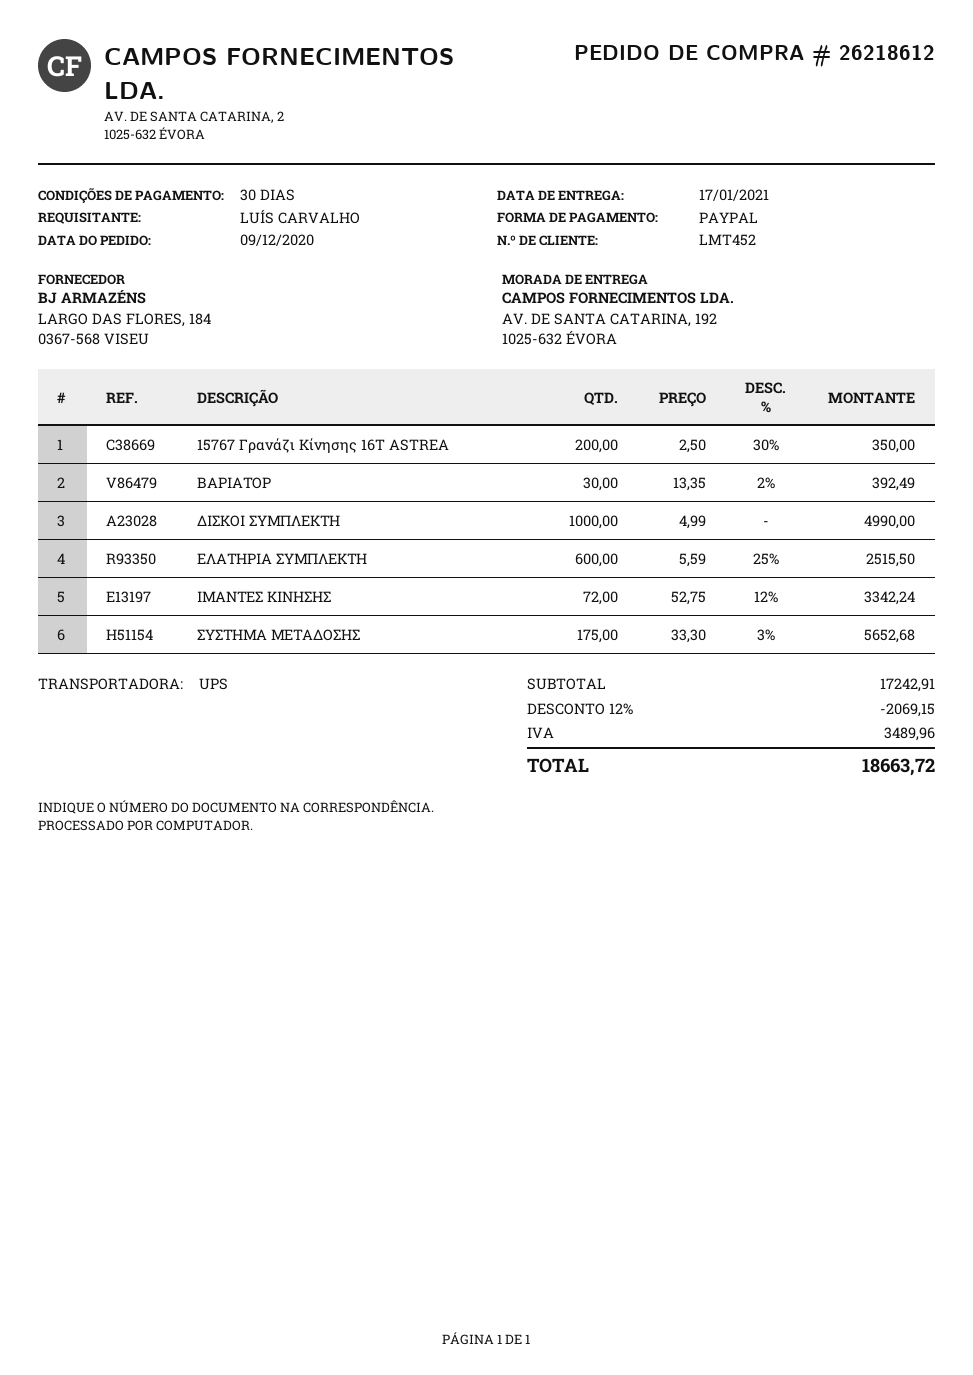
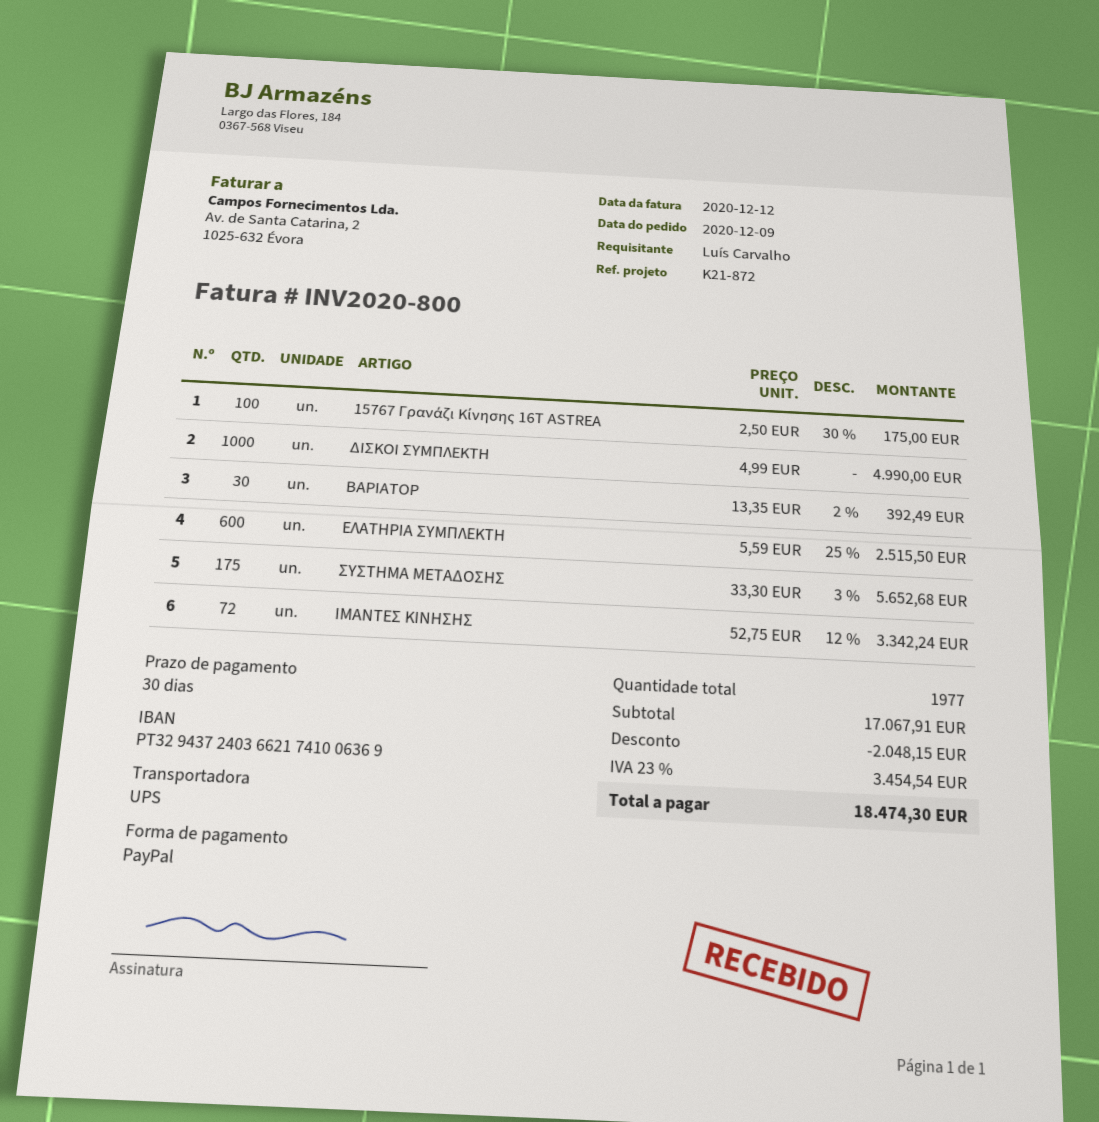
15767 Γρανάζι Κίνησης 16T ASTREA: 200 x 2.50 - 30% = 350.00 -> 100 x 2.50 - 30% = 175.00
subtotal: 17242.91 -> 17067.91
discount: 2069.15 -> 2048.15
tax: 3489.96 -> 3454.54
total: 18663.72 -> 18474.30

